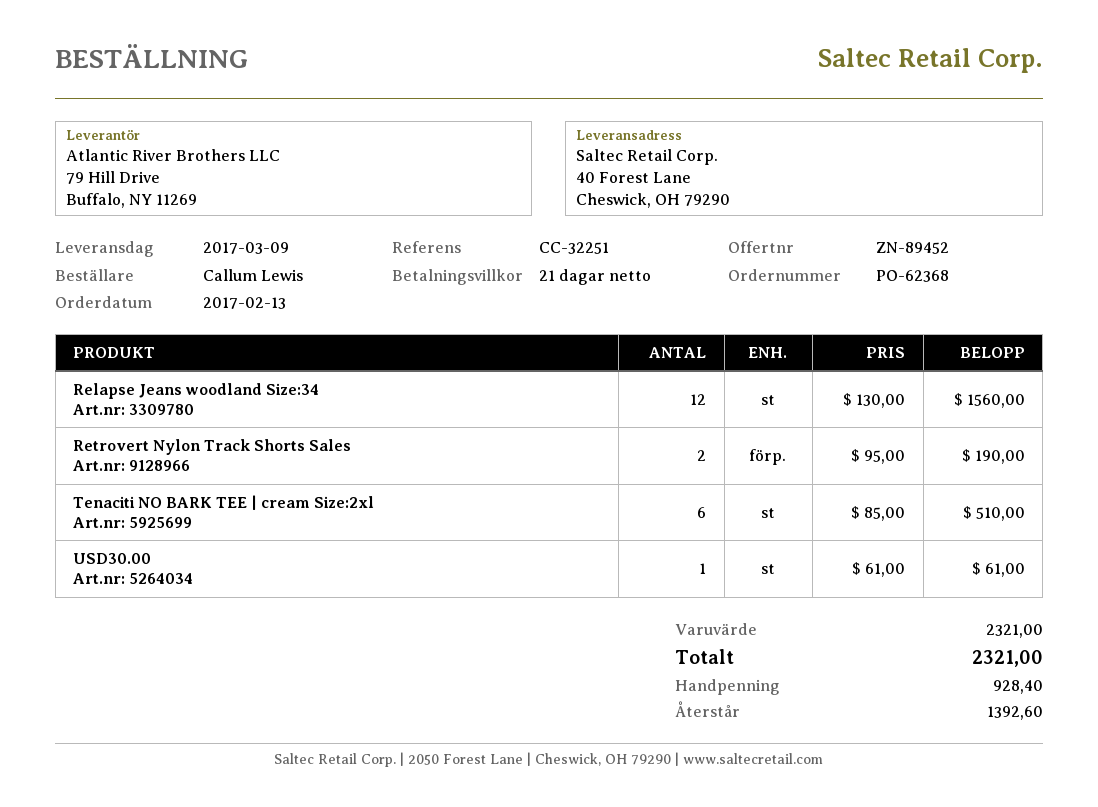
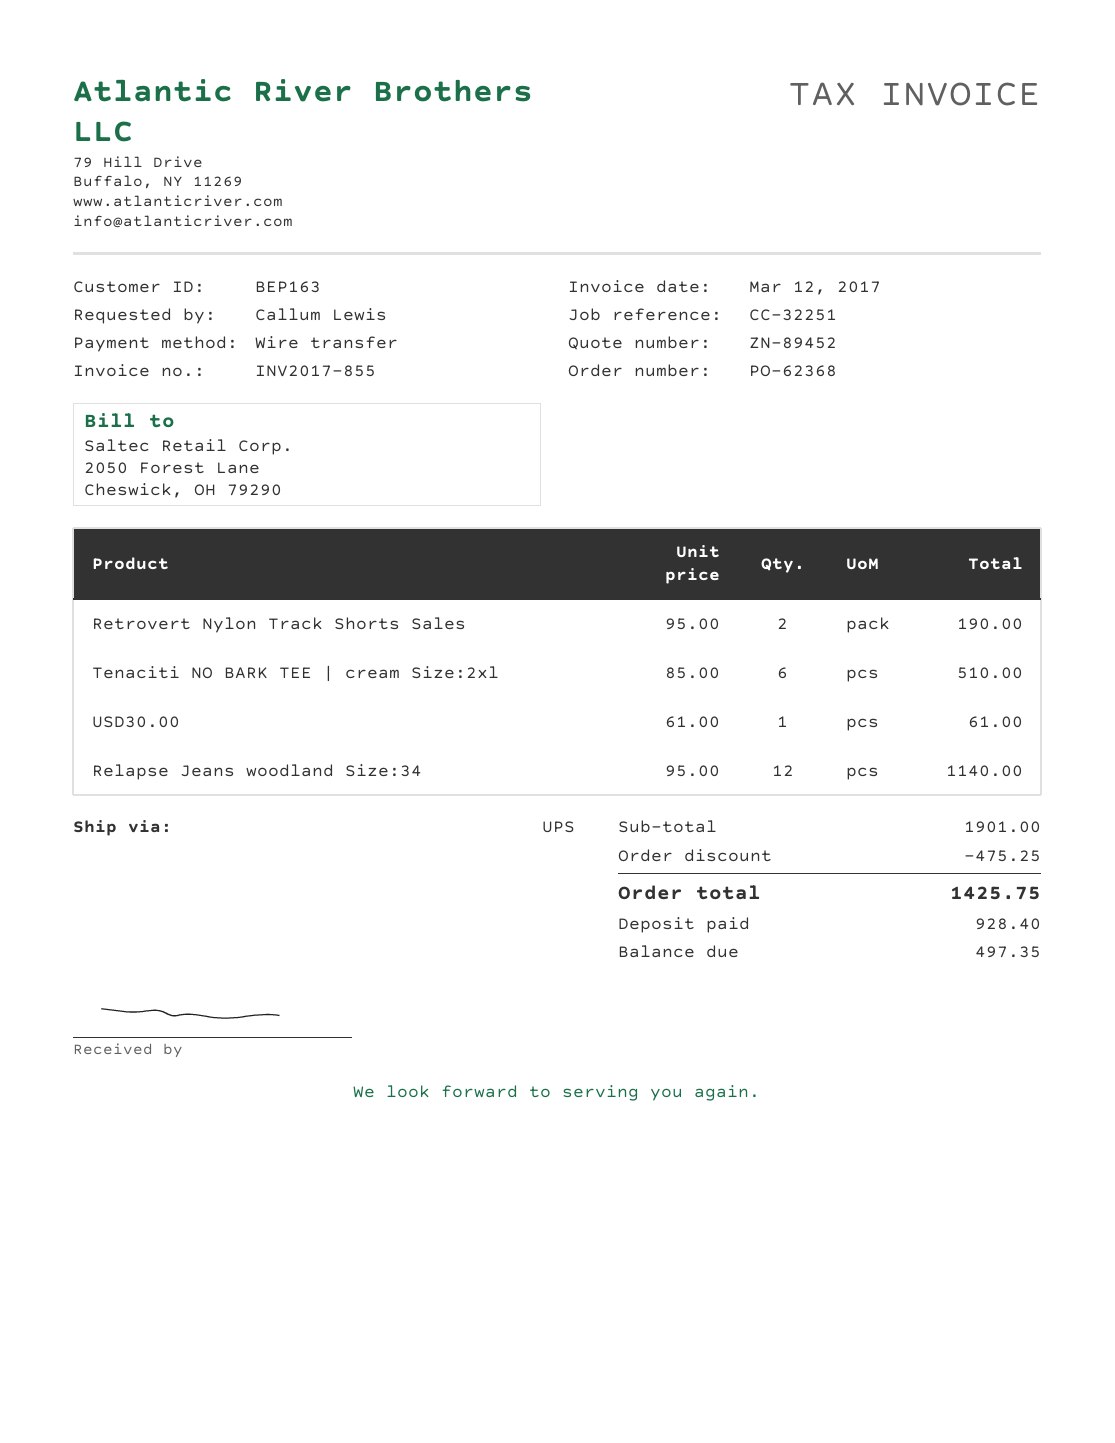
Relapse Jeans woodland Size:34: 12 x 130.00 = 1560.00 -> 12 x 95.00 = 1140.00
subtotal: 2321.00 -> 1901.00
discount: none -> 475.25
total: 2321.00 -> 1425.75
balance: 1392.60 -> 497.35

